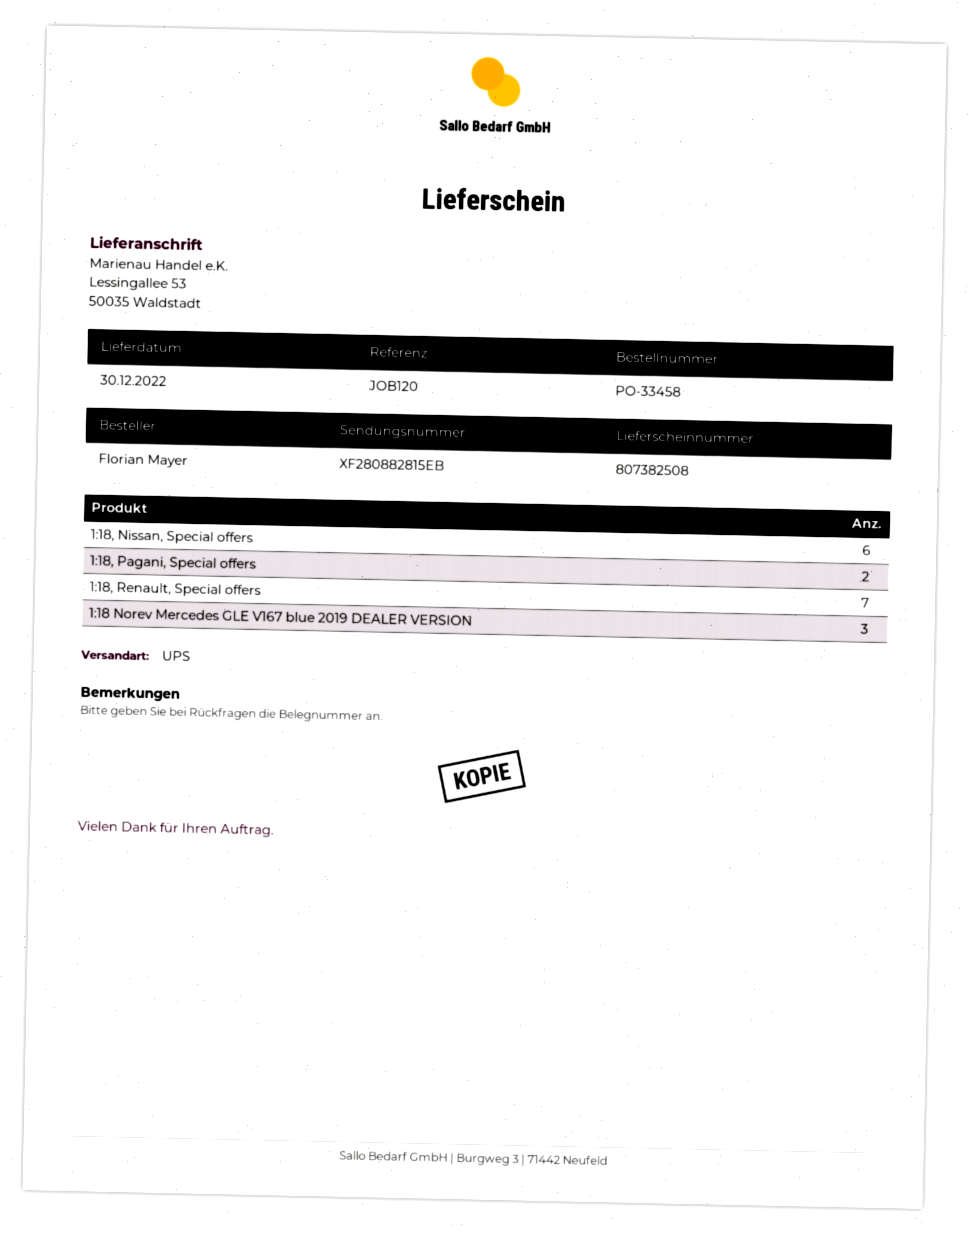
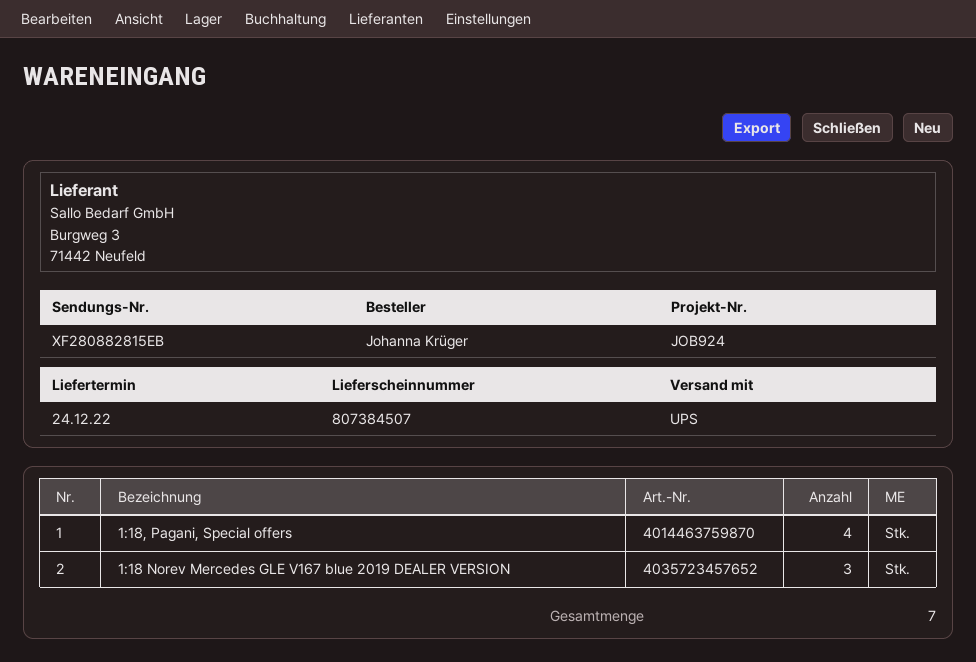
delivery note number: 807382508 -> 807384507
delivery date: 2022-12-30 -> 2022-12-24
reference: JOB120 -> JOB924
ordered by: Florian Mayer -> Johanna Krüger
1:18, Nissan, Special offers: 6 -> none
1:18, Pagani, Special offers: 2 -> 4
1:18, Renault, Special offers: 7 -> none

